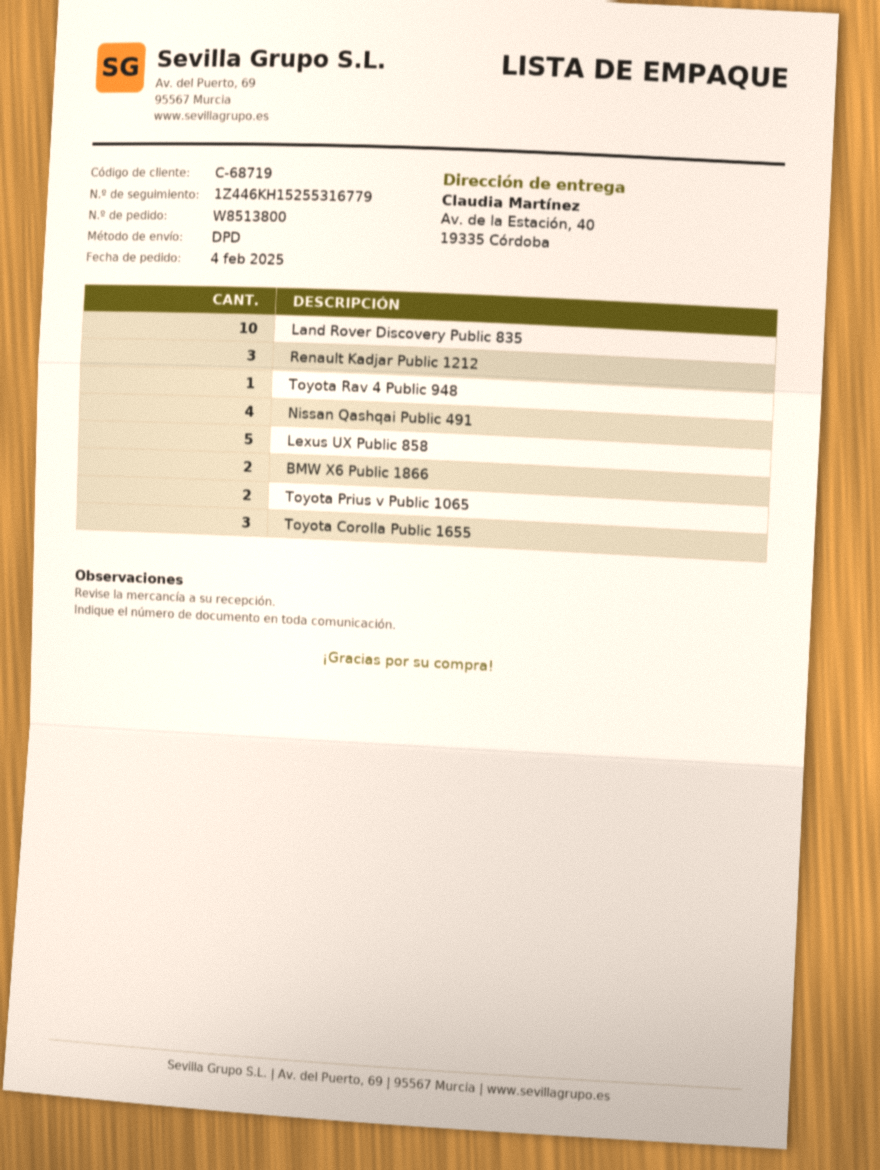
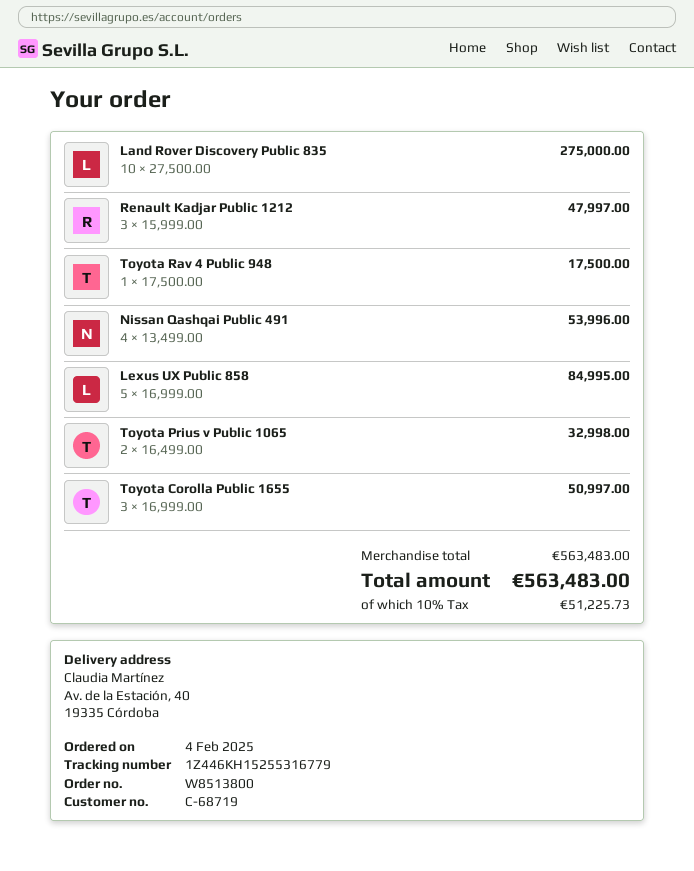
BMW X6 Public 1866: 2 -> none

